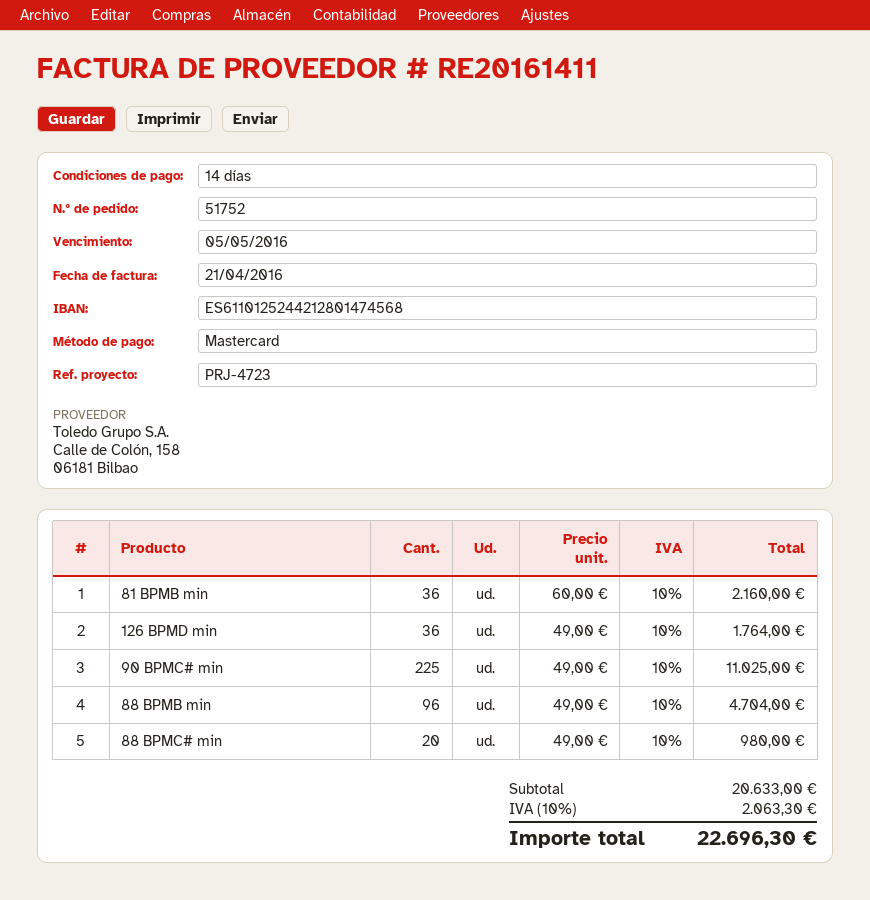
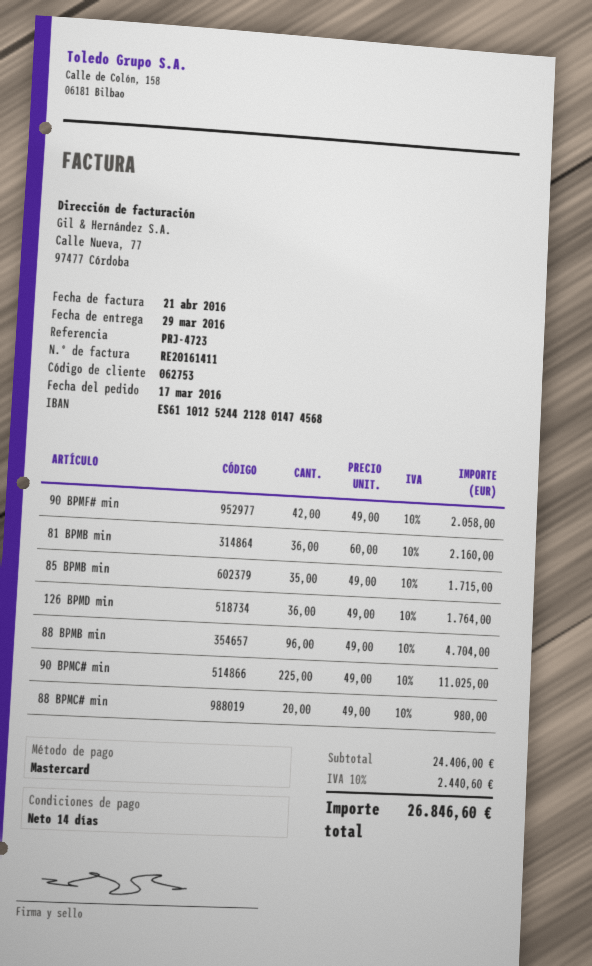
90 BPMF# min: none -> 42 x 49.00 = 2058.00
85 BPMB min: none -> 35 x 49.00 = 1715.00
subtotal: 20633.00 -> 24406.00
tax: 10% = 2063.30 -> 10% = 2440.60
total: 22696.30 -> 26846.60

